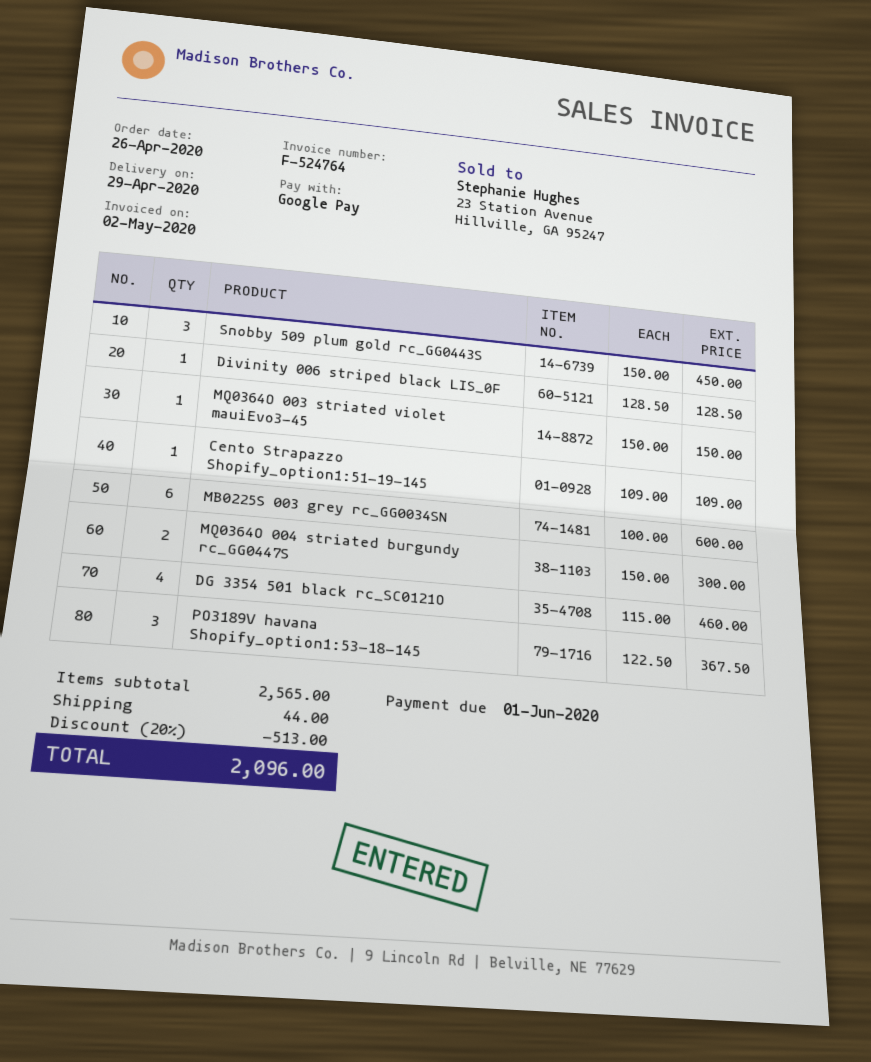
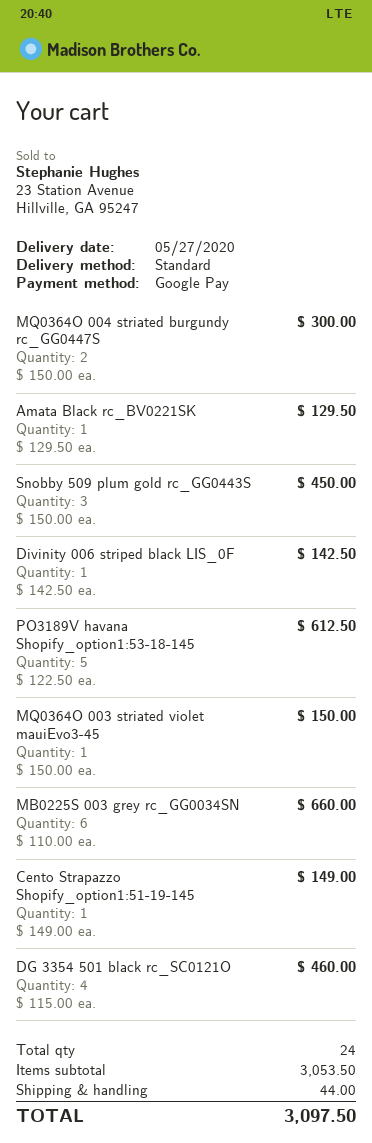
delivery date: 2020-04-29 -> 2020-05-27
Divinity 006 striped black LIS_0F: 1 x 128.50 = 128.50 -> 1 x 142.50 = 142.50
Cento Strapazzo Shopify_option1:51-19-145: 1 x 109.00 = 109.00 -> 1 x 149.00 = 149.00
MB0225S 003 grey rc_GG0034SN: 6 x 100.00 = 600.00 -> 6 x 110.00 = 660.00
PO3189V havana Shopify_option1:53-18-145: 3 x 122.50 = 367.50 -> 5 x 122.50 = 612.50
Amata Black rc_BV0221SK: none -> 1 x 129.50 = 129.50
subtotal: 2565.00 -> 3053.50
discount: 20% = 513.00 -> none
total: 2096.00 -> 3097.50

